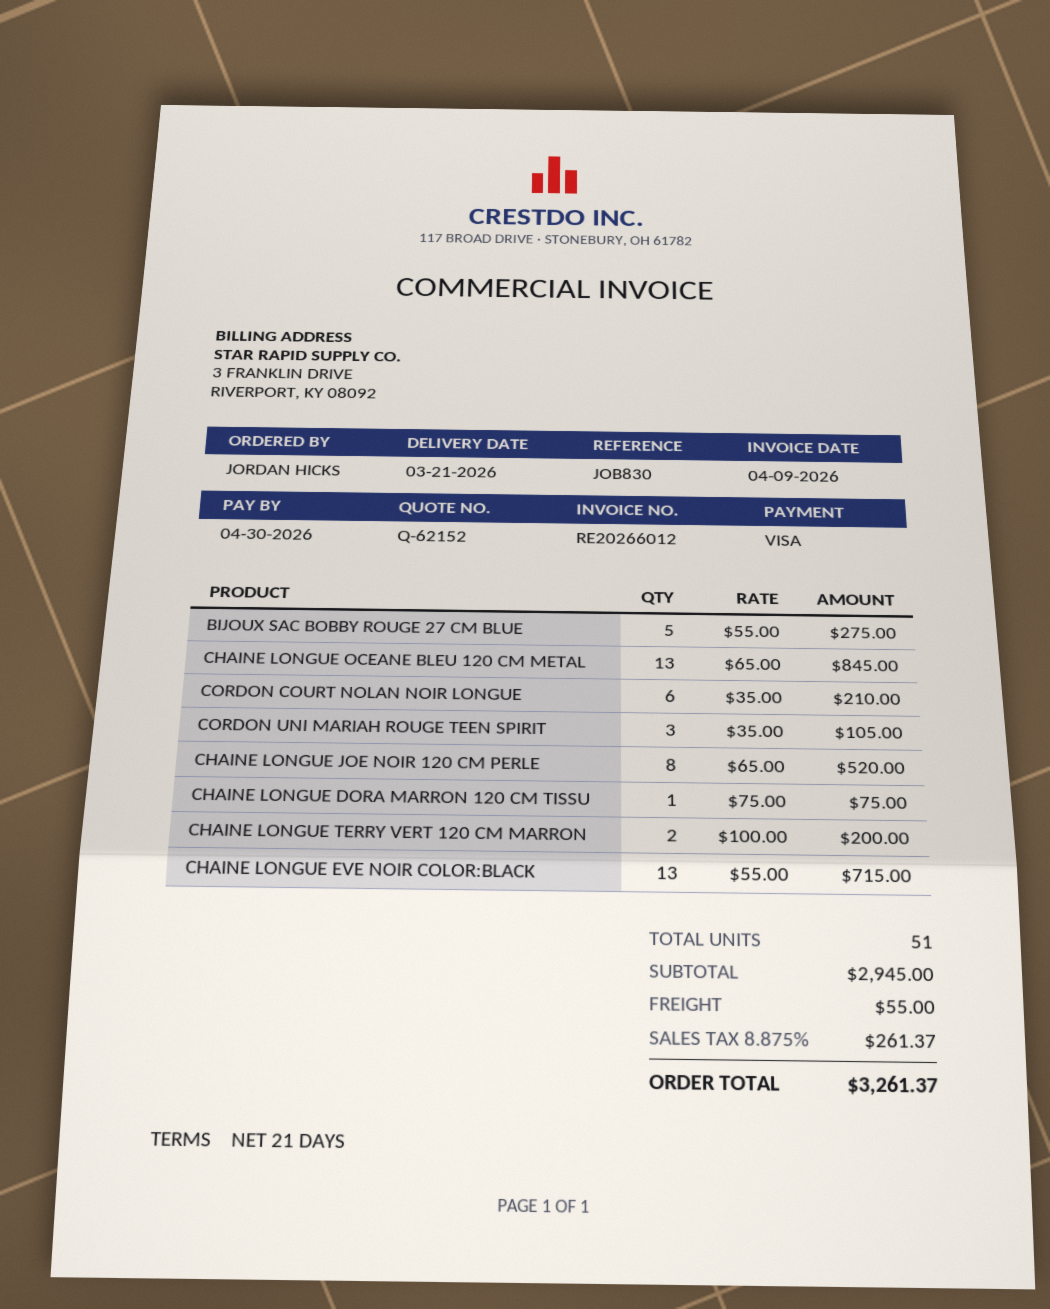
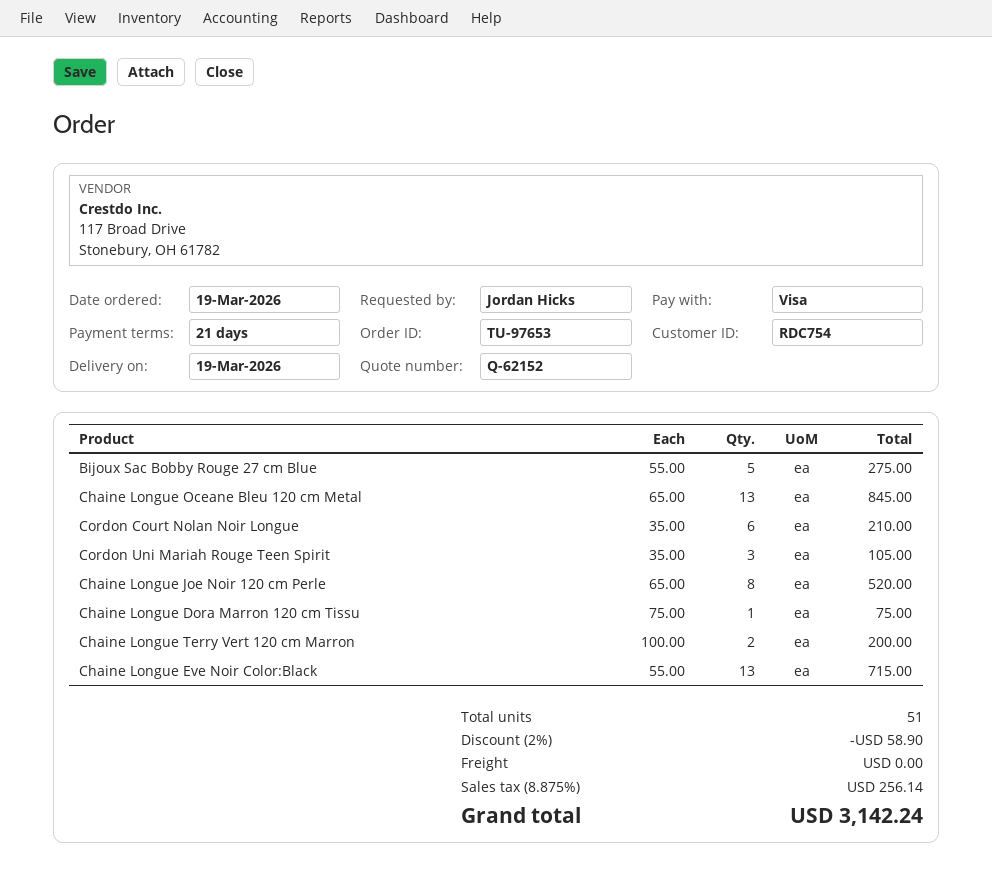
delivery date: 2026-03-21 -> 2026-03-19
discount: none -> 2% = 58.90
shipping: 55.00 -> 0.00
tax: 8.875% = 261.37 -> 8.875% = 256.14
total: 3261.37 -> 3142.24

